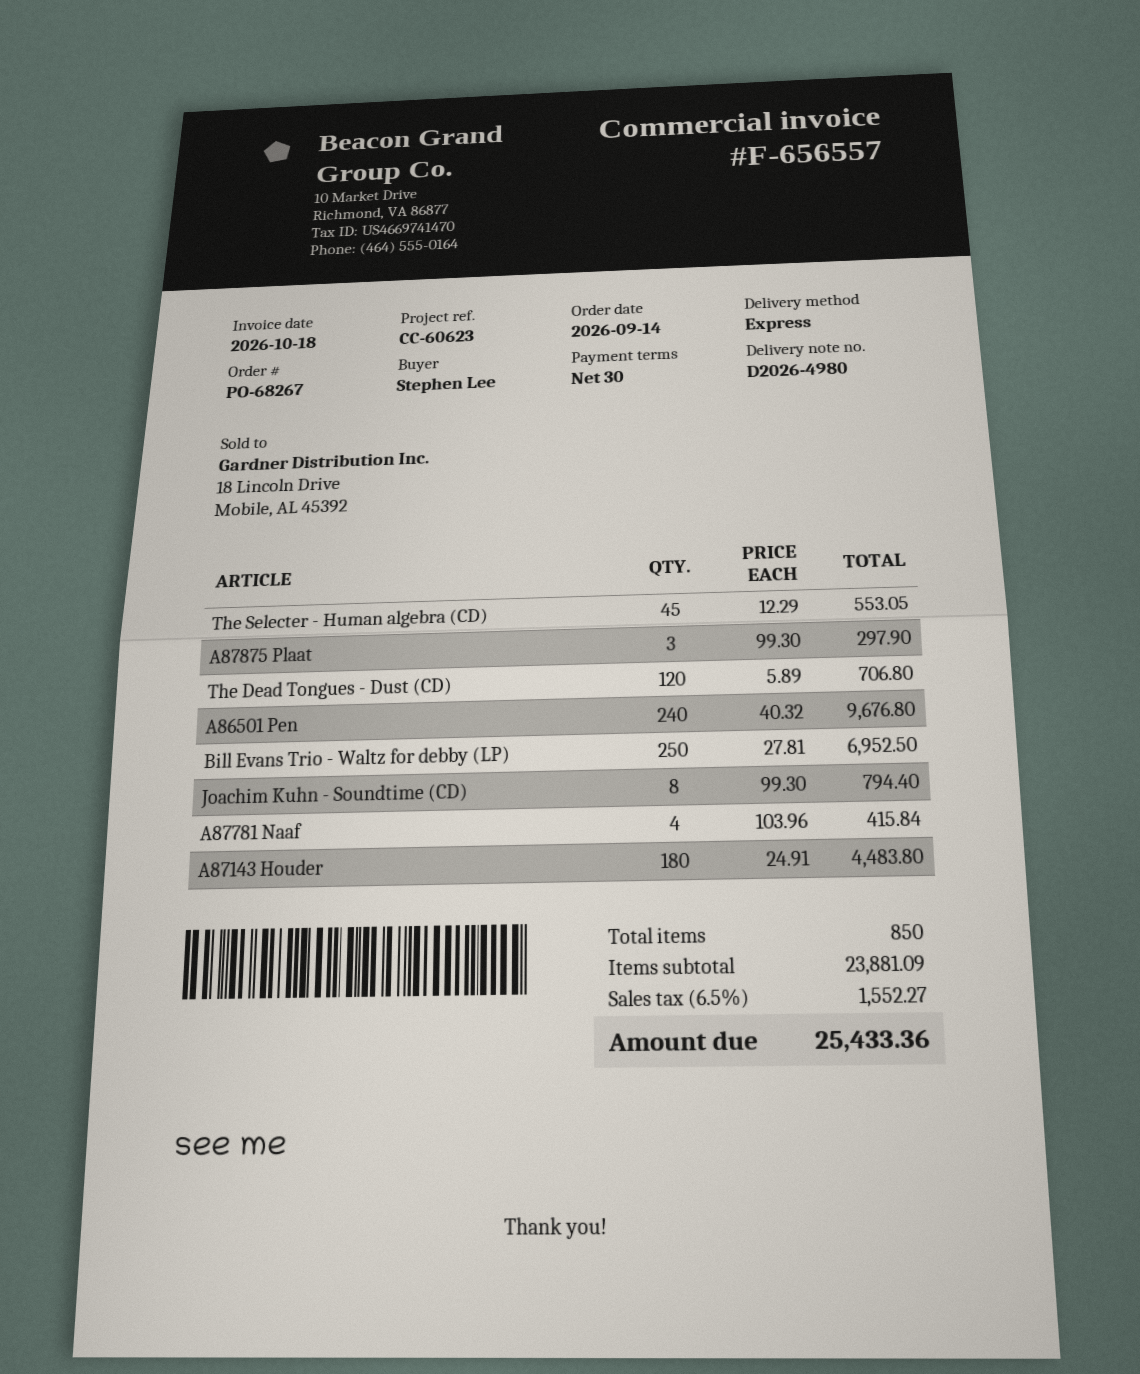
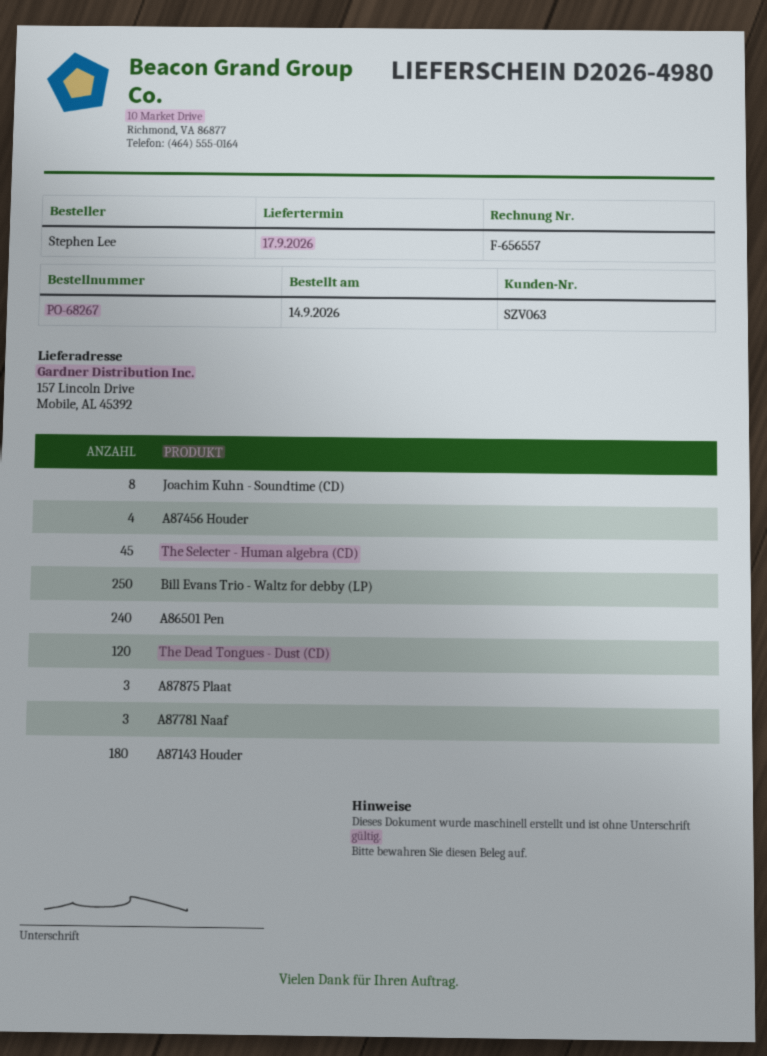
A87781 Naaf: 4 -> 3
A87456 Houder: none -> 4

